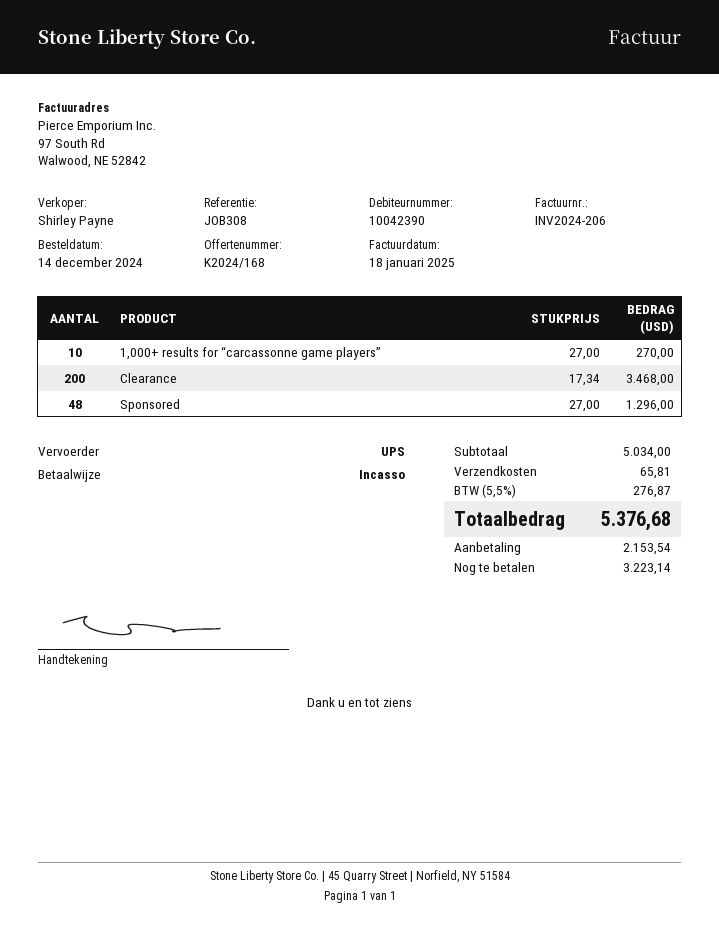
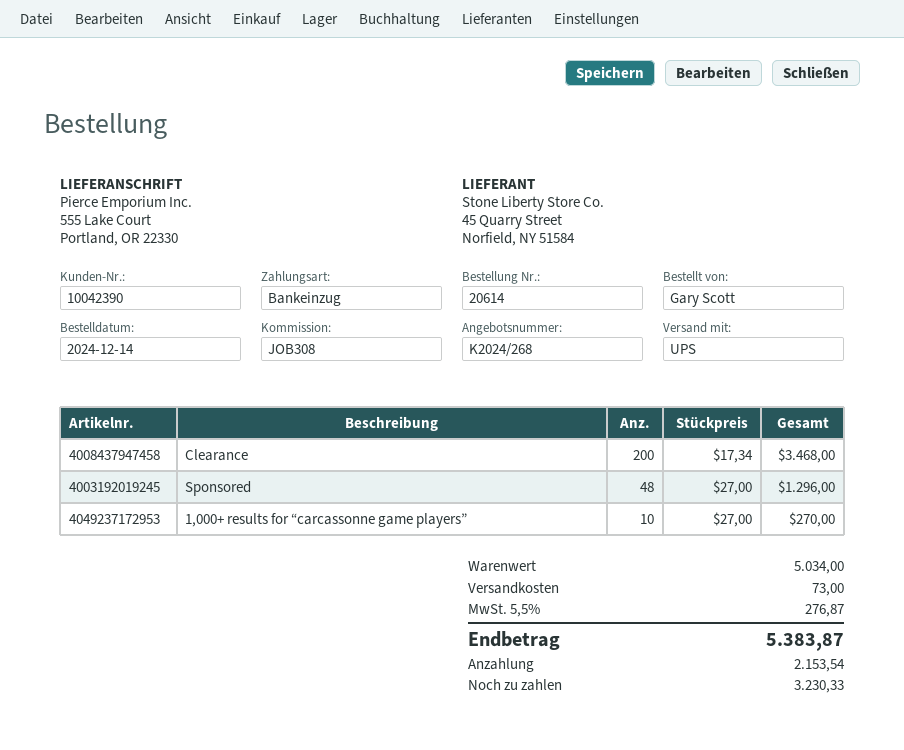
quote number: K2024/168 -> K2024/268
shipping: 65.81 -> 73.00
total: 5376.68 -> 5383.87
balance: 3223.14 -> 3230.33

